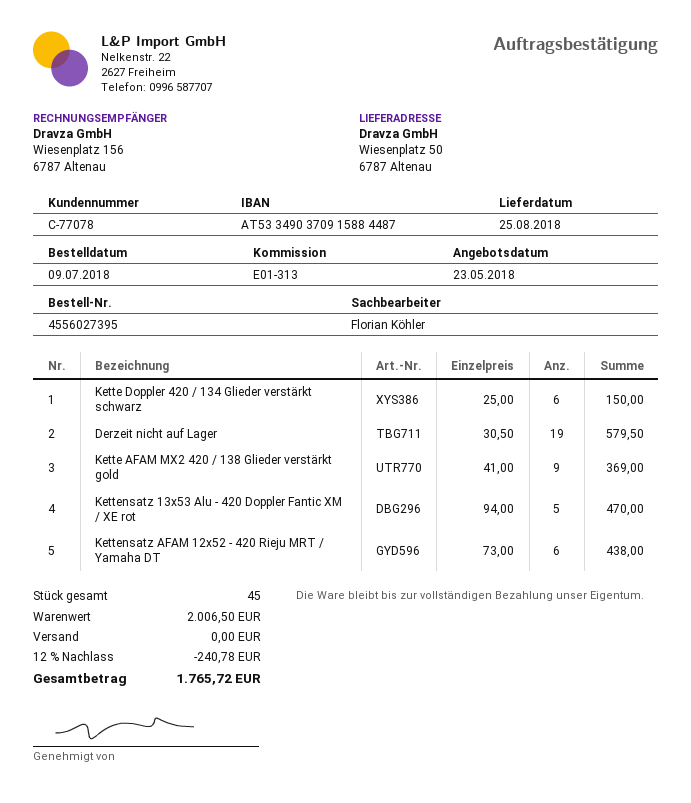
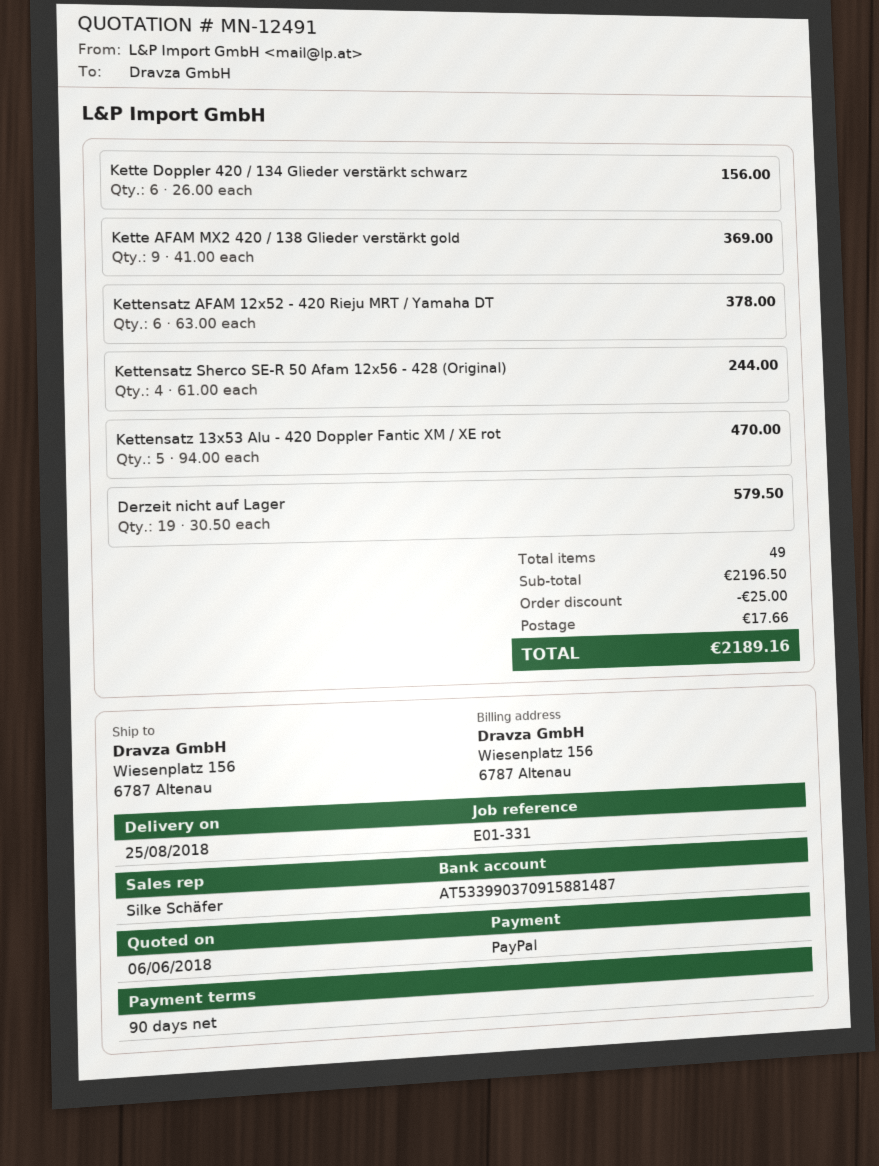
quote date: 2018-05-23 -> 2018-06-06
reference: E01-313 -> E01-331
sales rep: Florian Köhler -> Silke Schäfer
bank account: AT533490370915884487 -> AT533990370915881487
ship to: Wiesenplatz 50, 6787 Altenau -> Wiesenplatz 156, 6787 Altenau
Kette Doppler 420 / 134 Glieder verstärkt schwarz: 6 x 25.00 = 150.00 -> 6 x 26.00 = 156.00
Kettensatz AFAM 12x52 - 420 Rieju MRT / Yamaha DT: 6 x 73.00 = 438.00 -> 6 x 63.00 = 378.00
Kettensatz Sherco SE-R 50 Afam 12x56 - 428 (Original): none -> 4 x 61.00 = 244.00
total quantity: 45 -> 49
subtotal: 2006.50 -> 2196.50
discount: 240.78 -> 25.00
shipping: 0.00 -> 17.66
total: 1765.72 -> 2189.16

